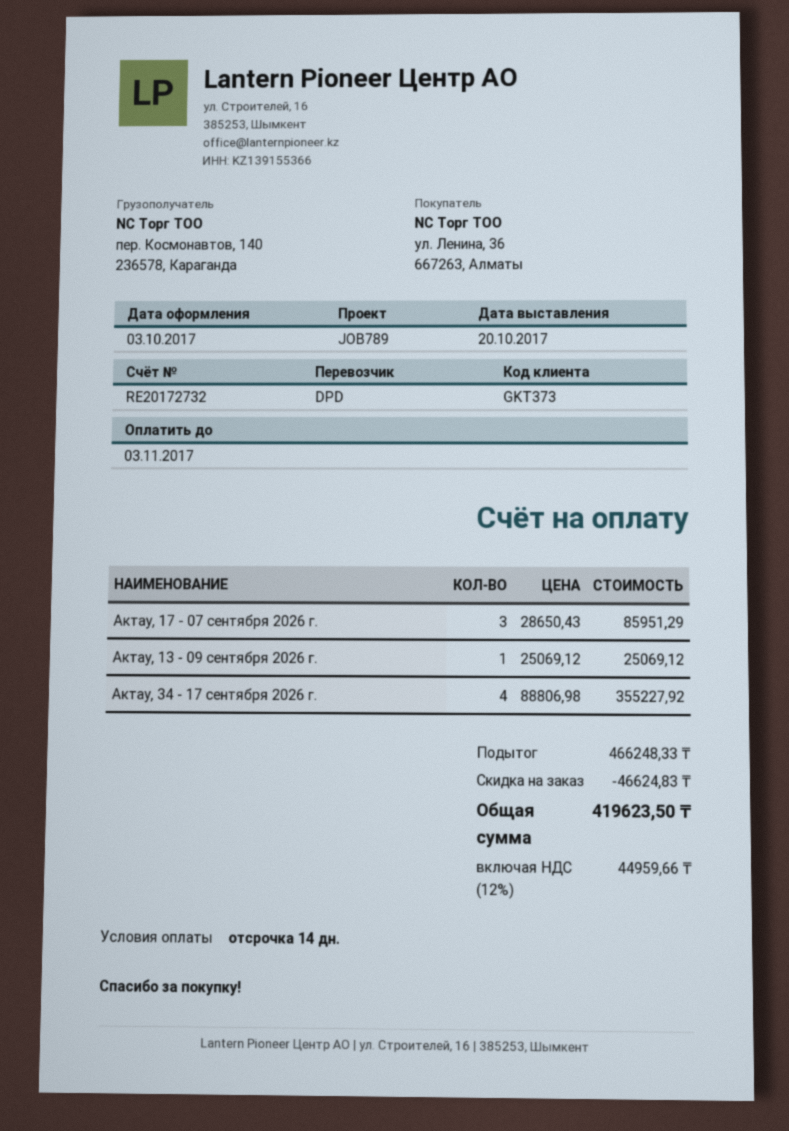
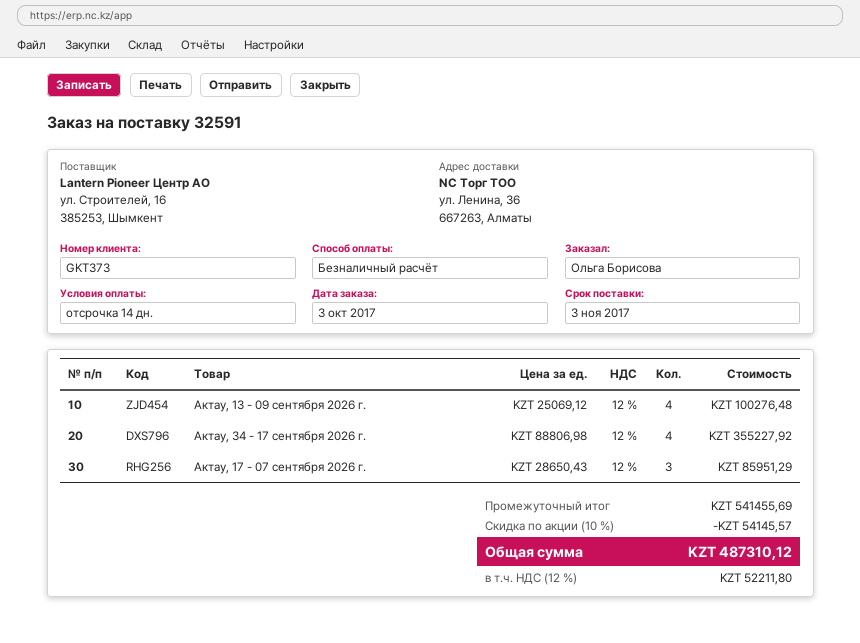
ship to: пер. Космонавтов, 140, 236578, Караганда -> ул. Ленина, 36, 667263, Алматы
Актау, 13 - 09 сентября 2026 г.: 1 x 25069.12 = 25069.12 -> 4 x 25069.12 = 100276.48
subtotal: 466248.33 -> 541455.69
discount: 46624.83 -> 54145.57
tax: 12% = 44959.66 -> 12% = 52211.80
total: 419623.50 -> 487310.12

